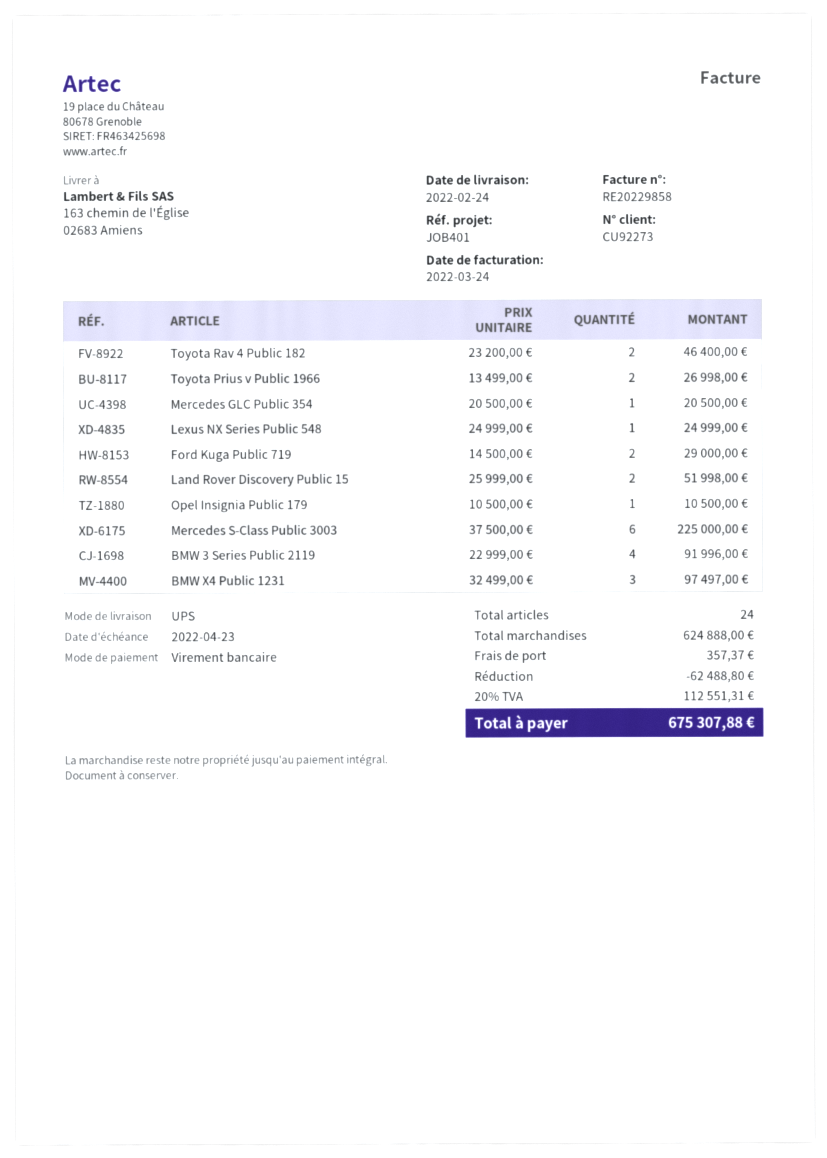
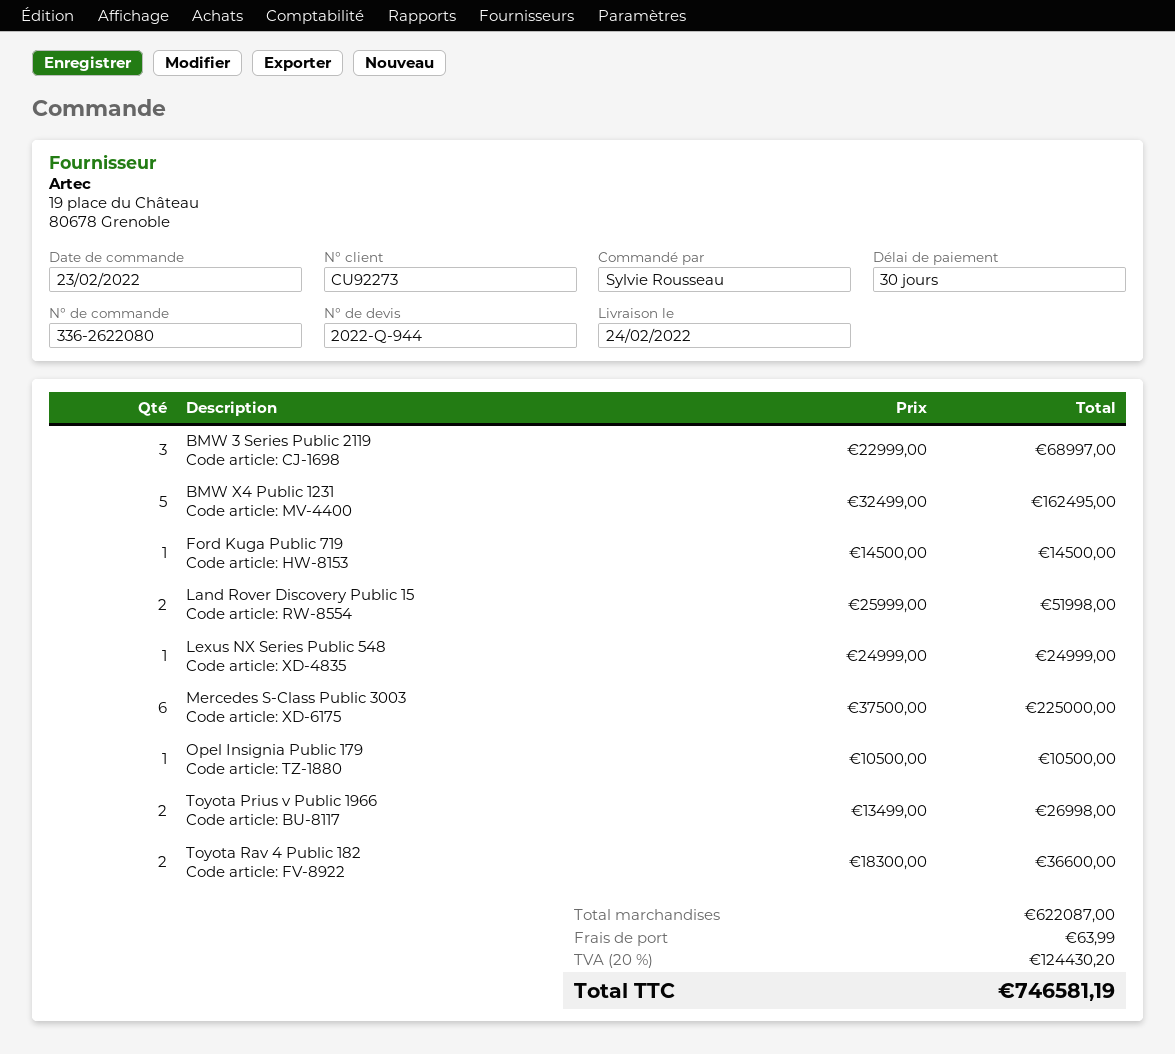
Toyota Rav 4 Public 182: 2 x 23200.00 = 46400.00 -> 2 x 18300.00 = 36600.00
Mercedes GLC Public 354: 1 x 20500.00 = 20500.00 -> none
Ford Kuga Public 719: 2 x 14500.00 = 29000.00 -> 1 x 14500.00 = 14500.00
BMW 3 Series Public 2119: 4 x 22999.00 = 91996.00 -> 3 x 22999.00 = 68997.00
BMW X4 Public 1231: 3 x 32499.00 = 97497.00 -> 5 x 32499.00 = 162495.00
subtotal: 624888.00 -> 622087.00
discount: 62488.80 -> none
shipping: 357.37 -> 63.99
tax: 20% = 112551.31 -> 20% = 124430.20
total: 675307.88 -> 746581.19

